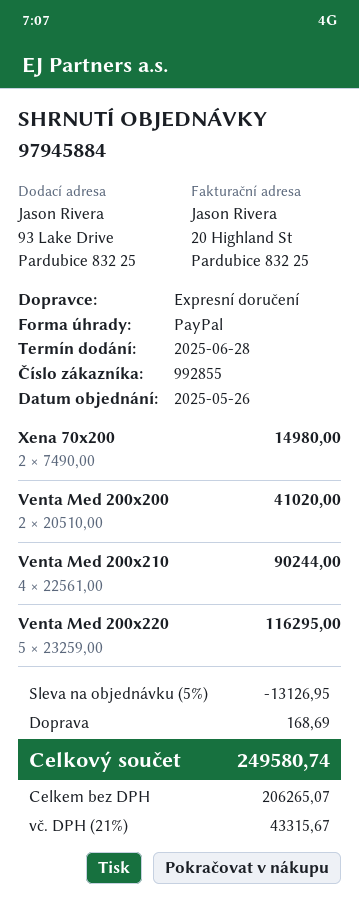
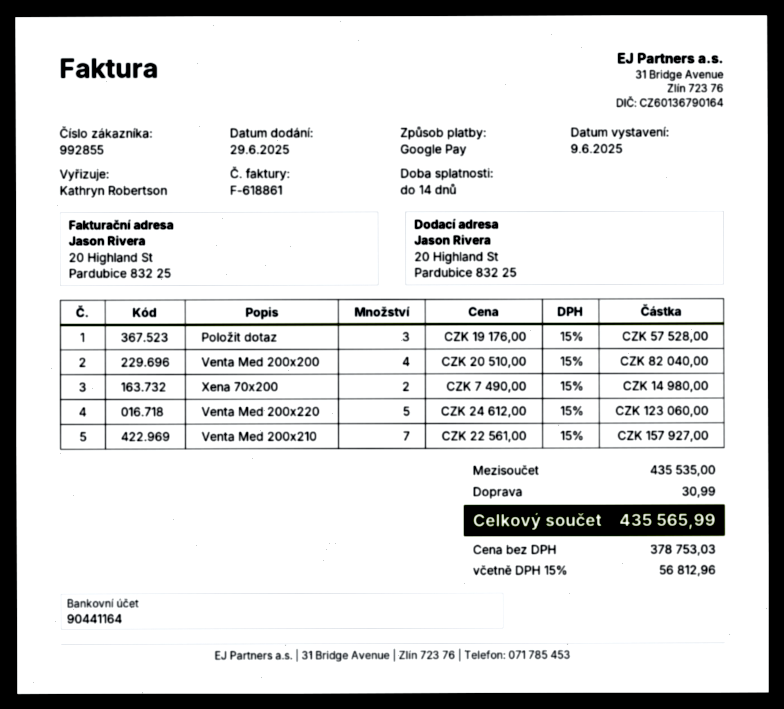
delivery date: 2025-06-28 -> 2025-06-29
payment method: PayPal -> Google Pay
ship to: 93 Lake Drive, Pardubice 832 25 -> 20 Highland St, Pardubice 832 25
Venta Med 200x200: 2 x 20510.00 = 41020.00 -> 4 x 20510.00 = 82040.00
Venta Med 200x210: 4 x 22561.00 = 90244.00 -> 7 x 22561.00 = 157927.00
Venta Med 200x220: 5 x 23259.00 = 116295.00 -> 5 x 24612.00 = 123060.00
Položit dotaz: none -> 3 x 19176.00 = 57528.00
discount: 5% = 13126.95 -> none
shipping: 168.69 -> 30.99
net: 206265.07 -> 378753.03
tax: 21% = 43315.67 -> 15% = 56812.96
total: 249580.74 -> 435565.99

